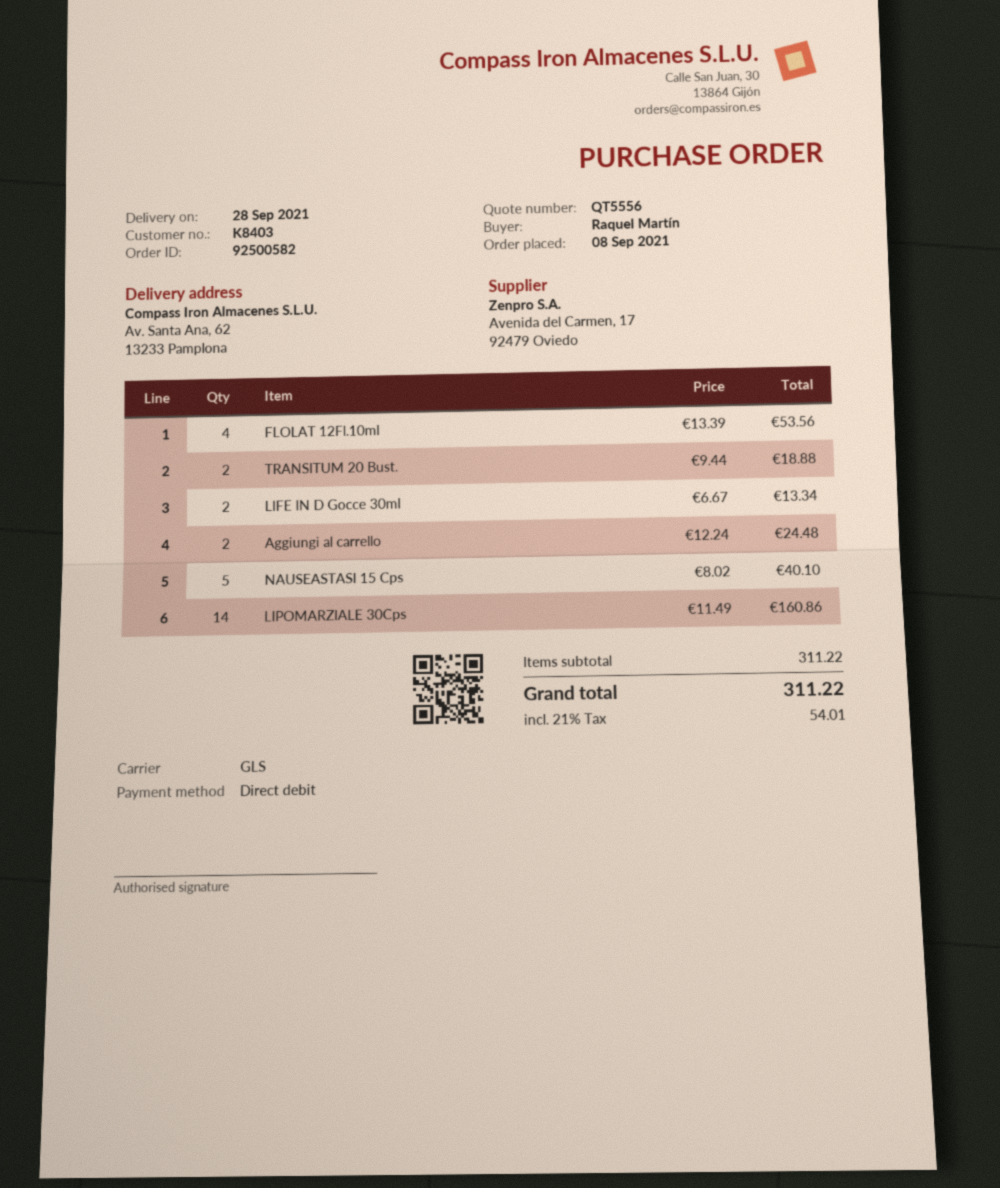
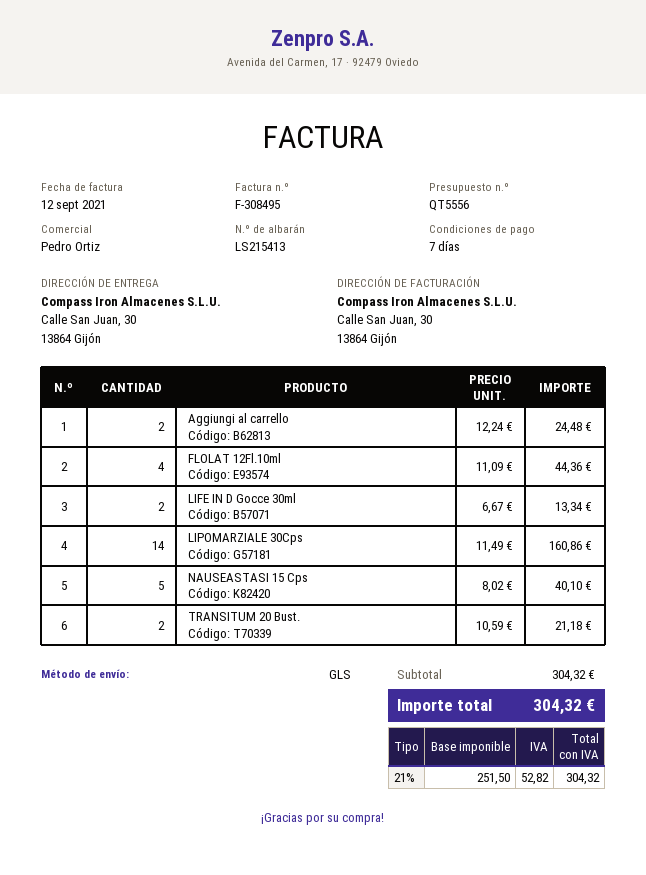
ship to: Av. Santa Ana, 62, 13233 Pamplona -> Calle San Juan, 30, 13864 Gijón
FLOLAT 12Fl.10ml: 4 x 13.39 = 53.56 -> 4 x 11.09 = 44.36
TRANSITUM 20 Bust.: 2 x 9.44 = 18.88 -> 2 x 10.59 = 21.18
subtotal: 311.22 -> 304.32
tax: 21% = 54.01 -> 21% = 52.82
total: 311.22 -> 304.32

